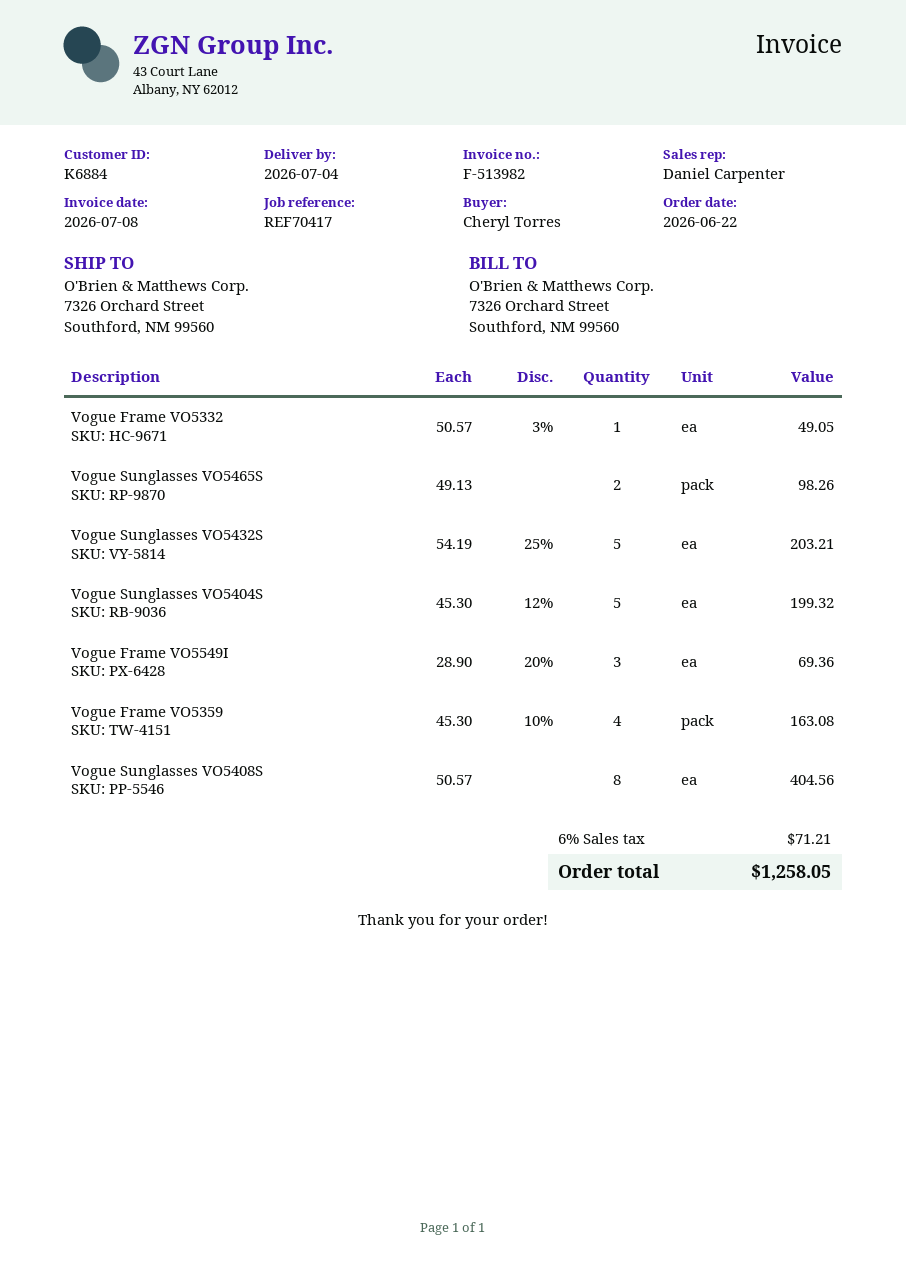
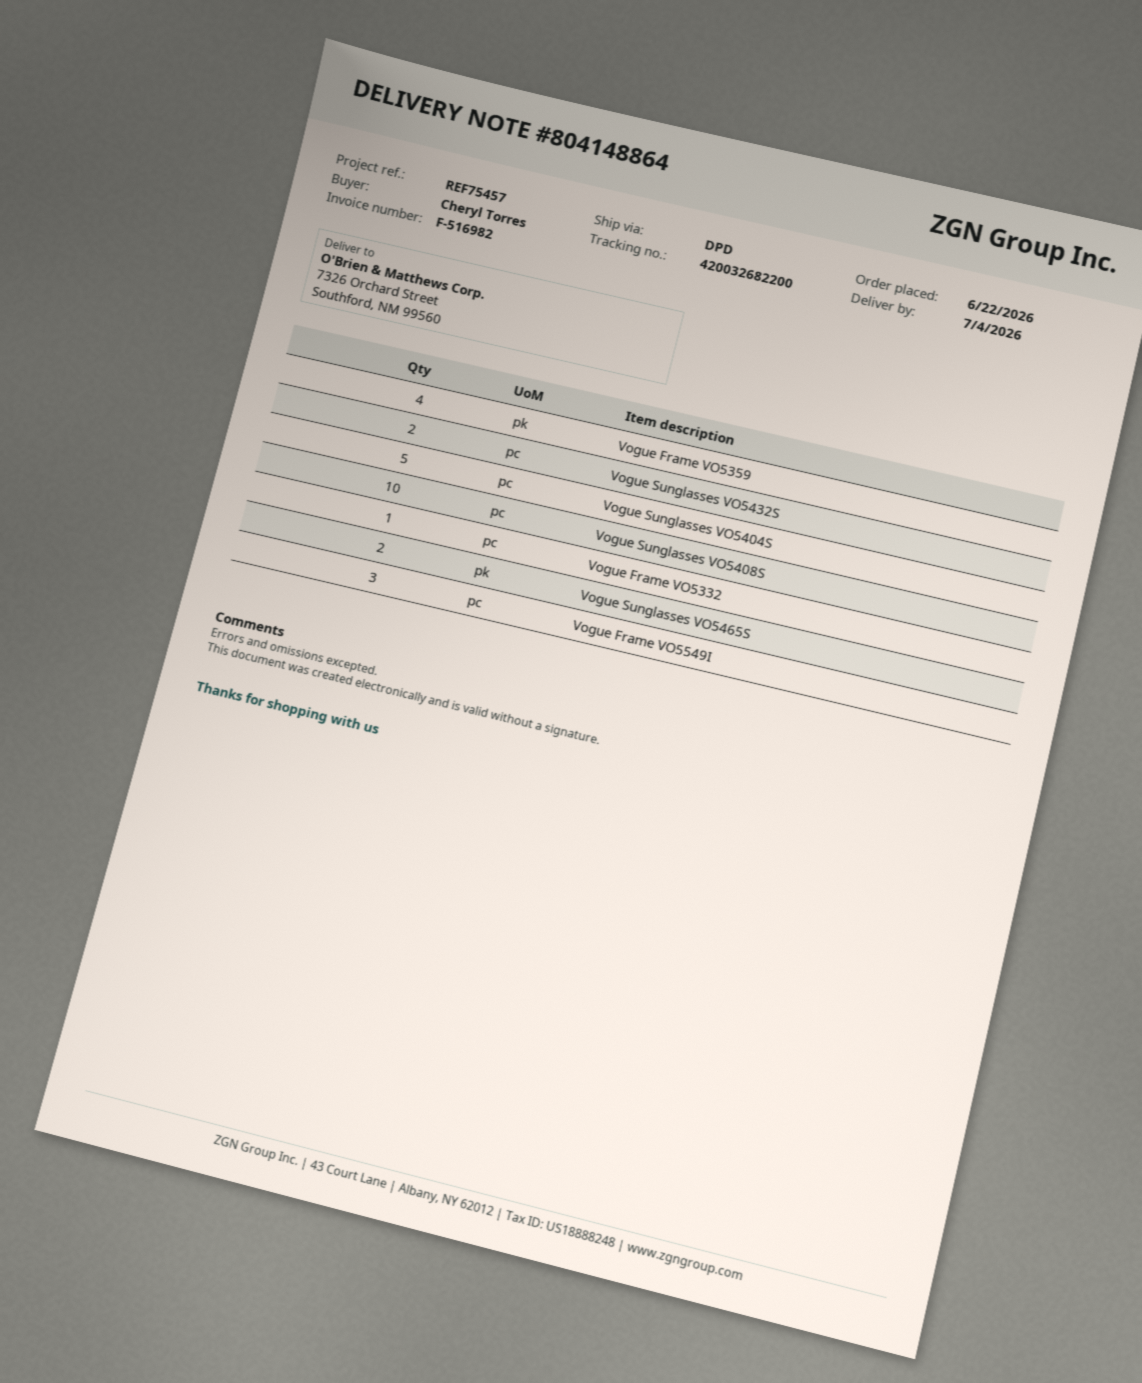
invoice number: F-513982 -> F-516982
reference: REF70417 -> REF75457
Vogue Sunglasses VO5432S: 5 -> 2
Vogue Sunglasses VO5408S: 8 -> 10

